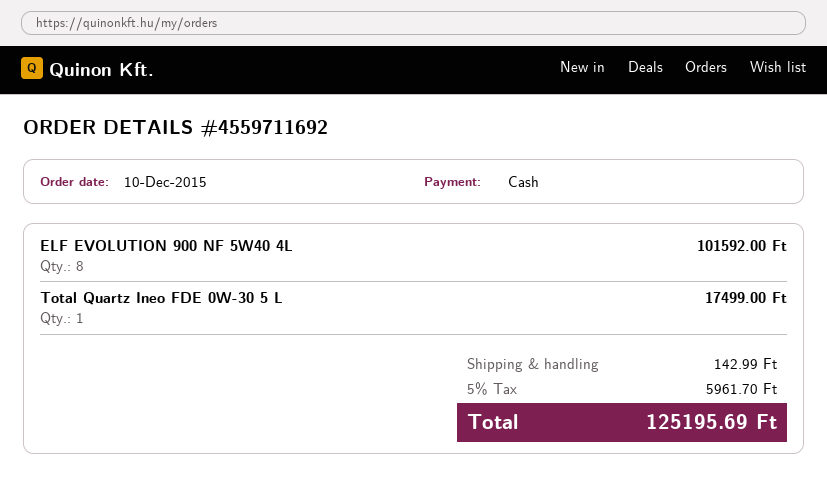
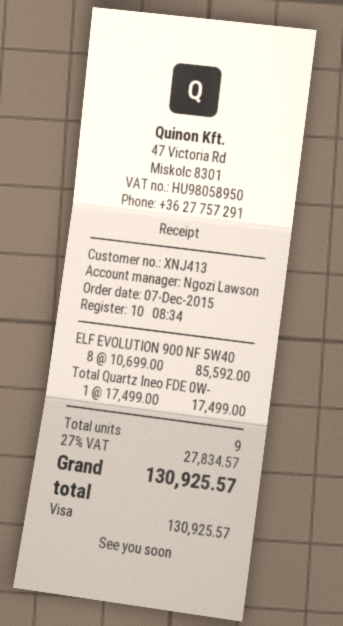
order date: 2015-12-10 -> 2015-12-07
payment method: cash -> Visa
ELF EVOLUTION 900 NF 5W40 4L: 8 for 101592.00 -> 8 for 85592.00
shipping: 142.99 -> none
tax: 5% = 5961.70 -> 27% = 27834.57
total: 125195.69 -> 130925.57

